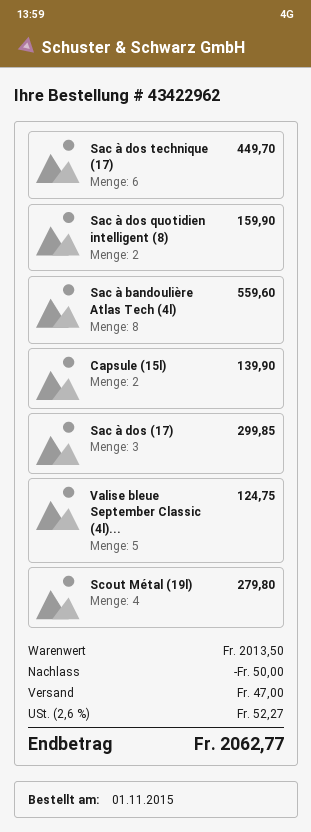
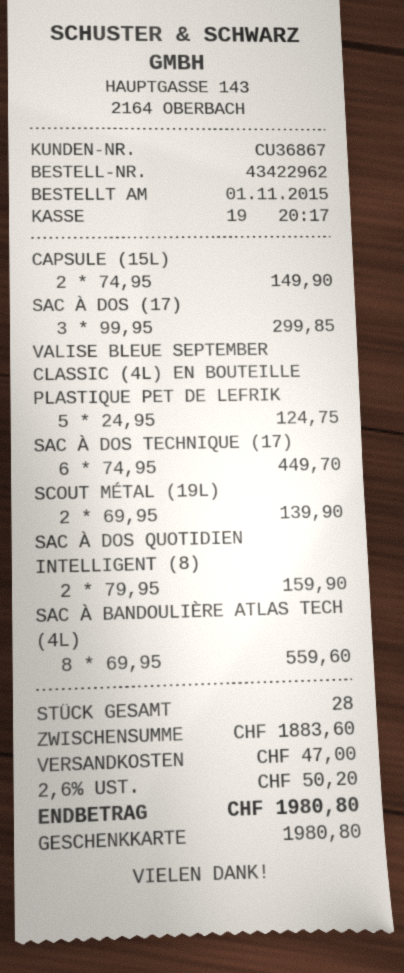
Capsule (15l): 2 for 139.90 -> 2 for 149.90
Scout Métal (19l): 4 for 279.80 -> 2 for 139.90
subtotal: 2013.50 -> 1883.60
discount: 50.00 -> none
tax: 2.6% = 52.27 -> 2.6% = 50.20
total: 2062.77 -> 1980.80

